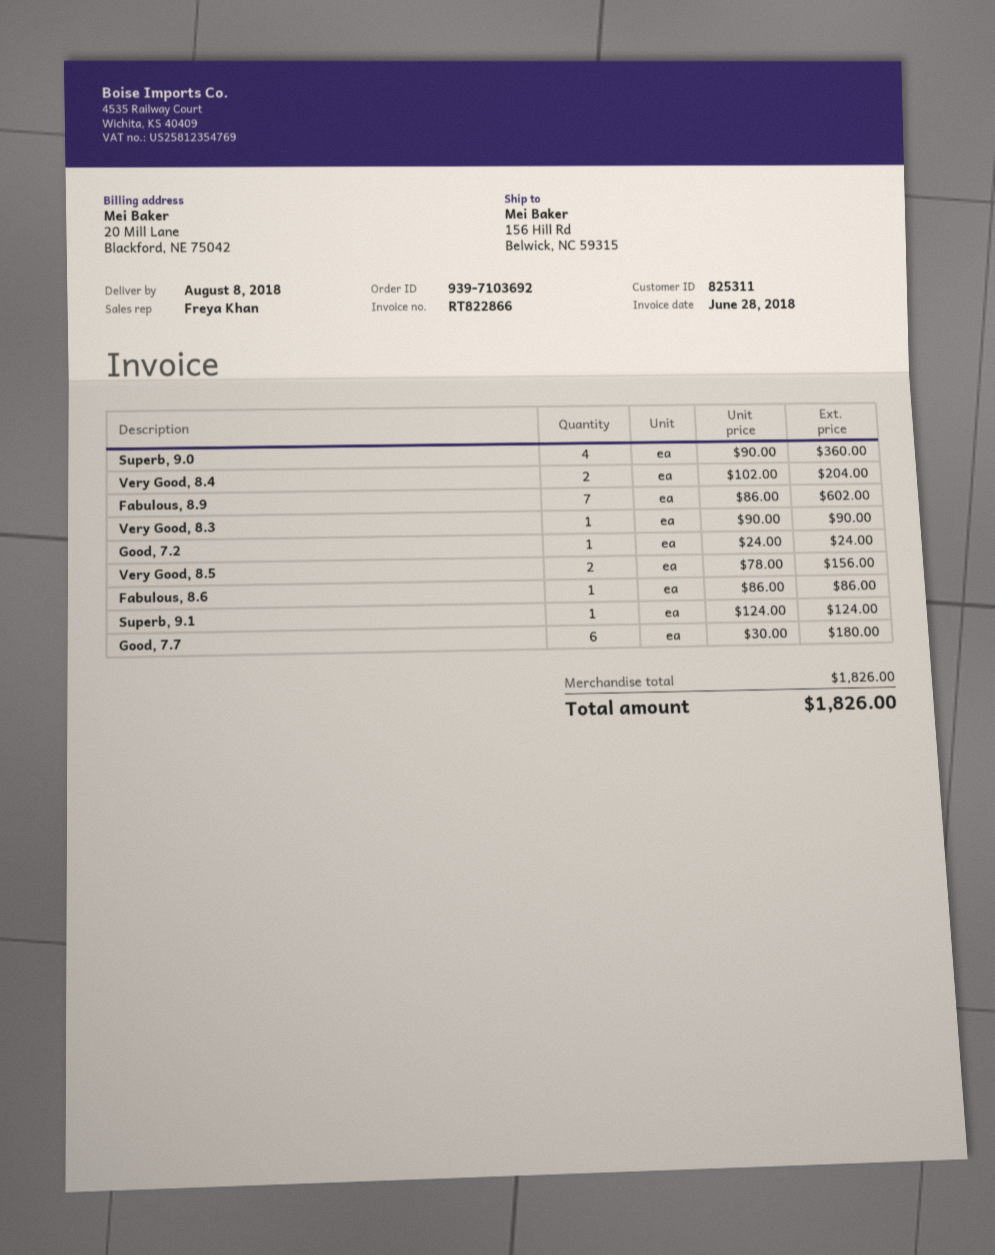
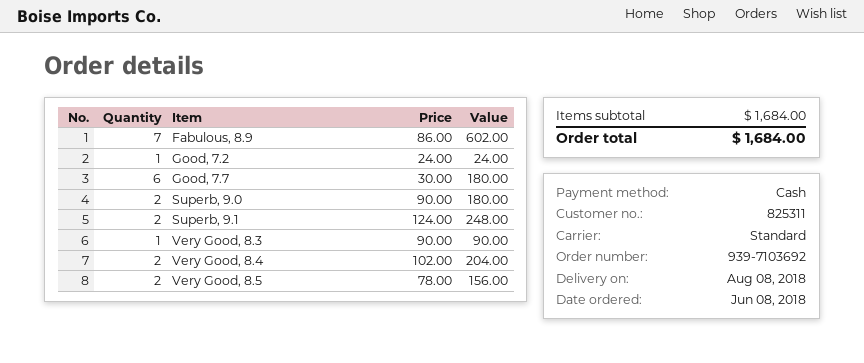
Superb, 9.0: 4 x 90.00 = 360.00 -> 2 x 90.00 = 180.00
Fabulous, 8.6: 1 x 86.00 = 86.00 -> none
Superb, 9.1: 1 x 124.00 = 124.00 -> 2 x 124.00 = 248.00
subtotal: 1826.00 -> 1684.00
total: 1826.00 -> 1684.00

